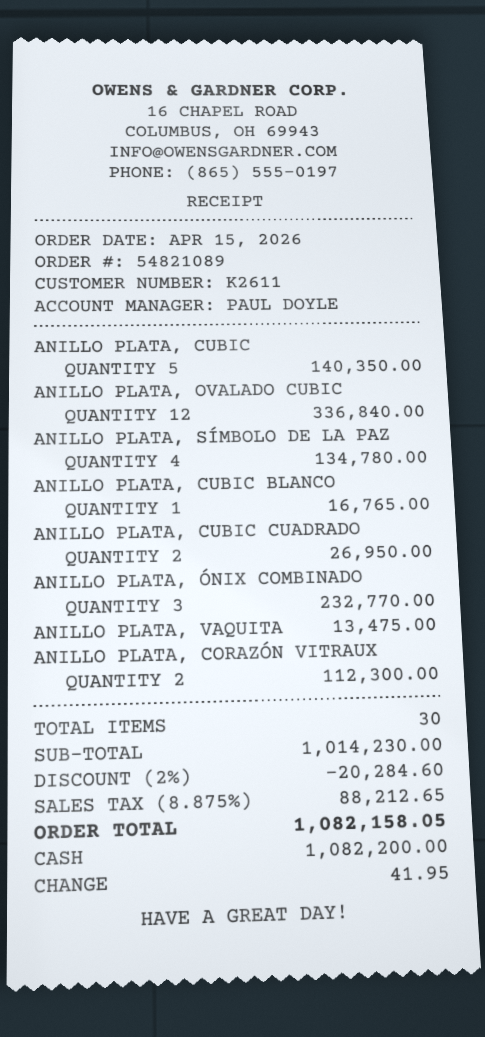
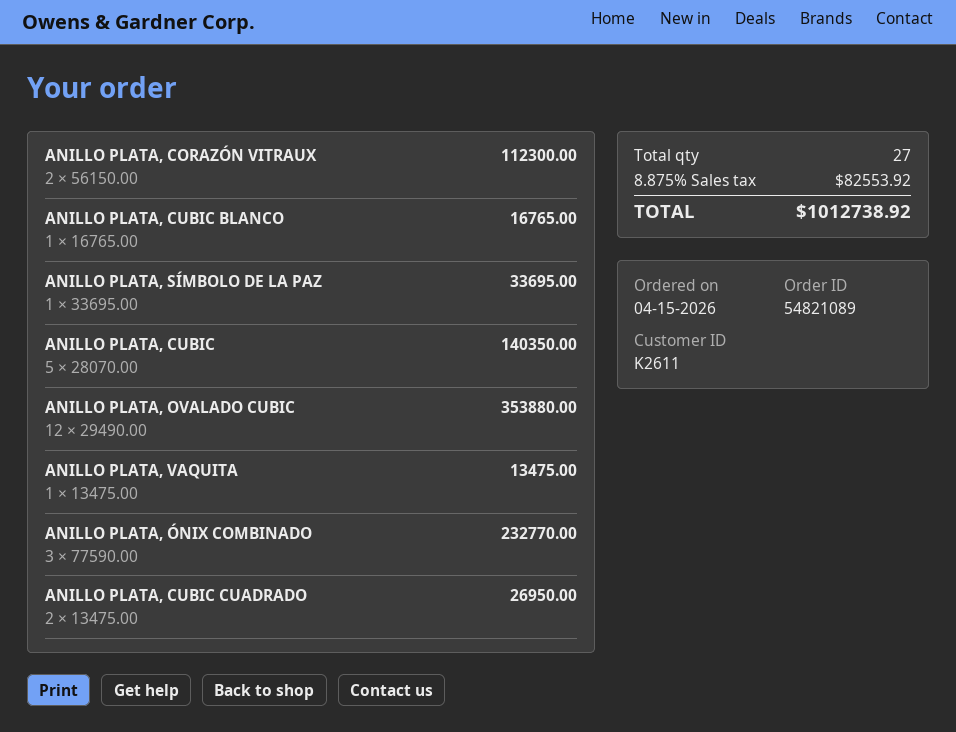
ANILLO PLATA, OVALADO CUBIC: 12 for 336840.00 -> 12 for 353880.00
ANILLO PLATA, SÍMBOLO DE LA PAZ: 4 for 134780.00 -> 1 for 33695.00
total quantity: 30 -> 27
discount: 2% = 20284.60 -> none
tax: 8.875% = 88212.65 -> 8.875% = 82553.92
total: 1082158.05 -> 1012738.92

